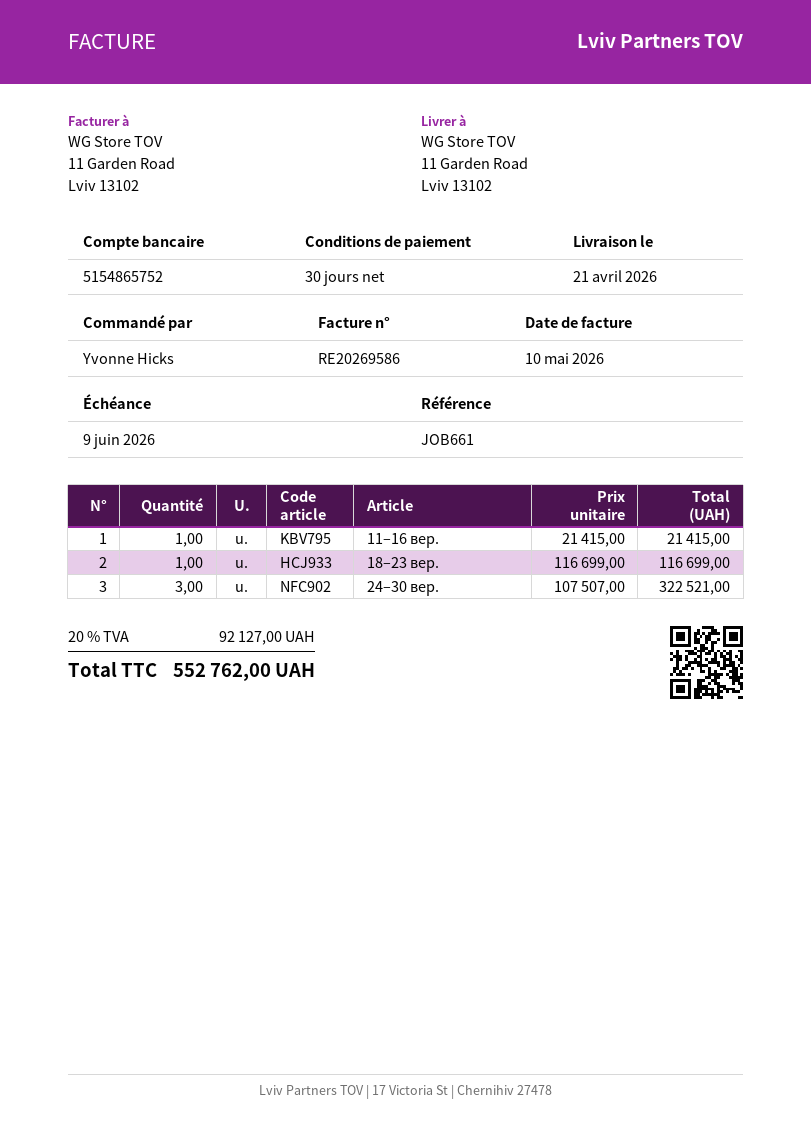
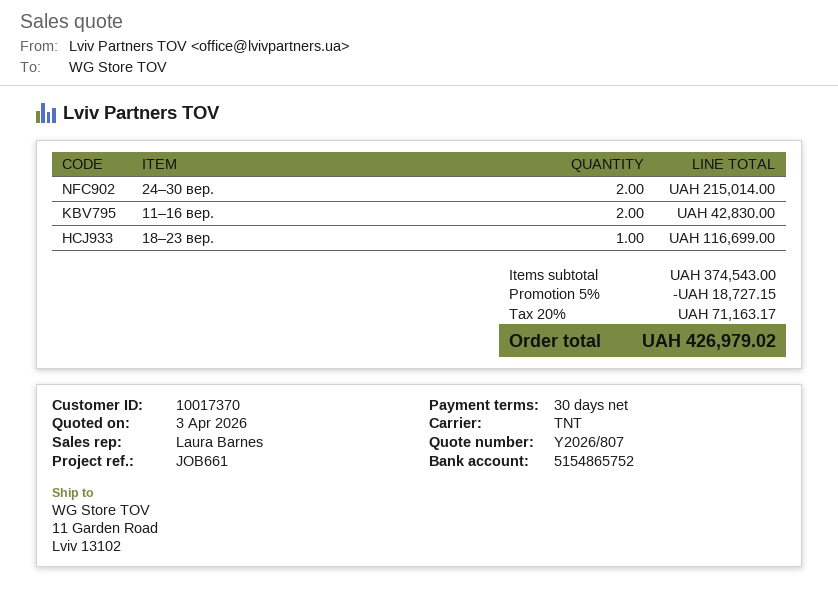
11–16 вер.: 1 for 21415.00 -> 2 for 42830.00
24–30 вер.: 3 for 322521.00 -> 2 for 215014.00
discount: none -> 5% = 18727.15
tax: 20% = 92127.00 -> 20% = 71163.17
total: 552762.00 -> 426979.02

